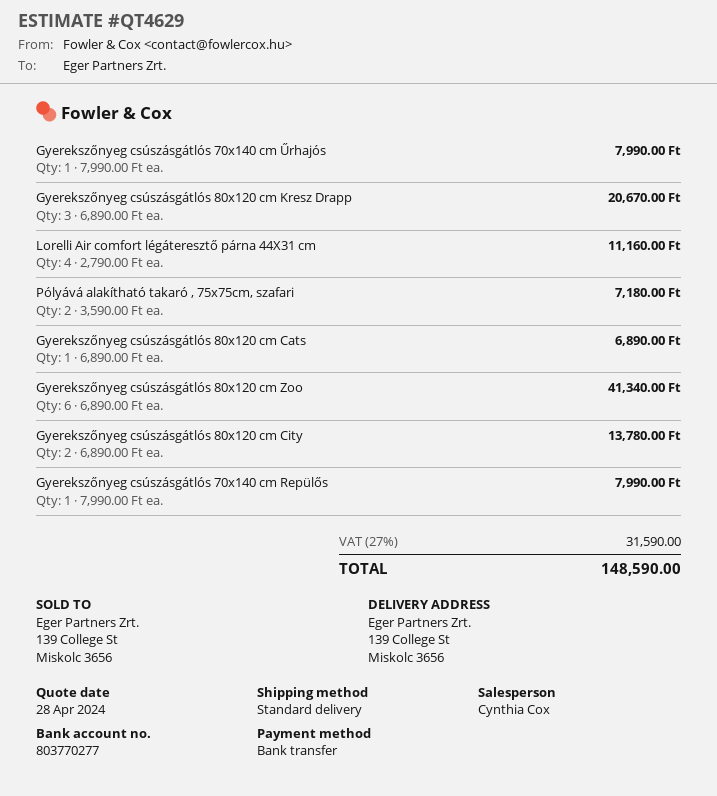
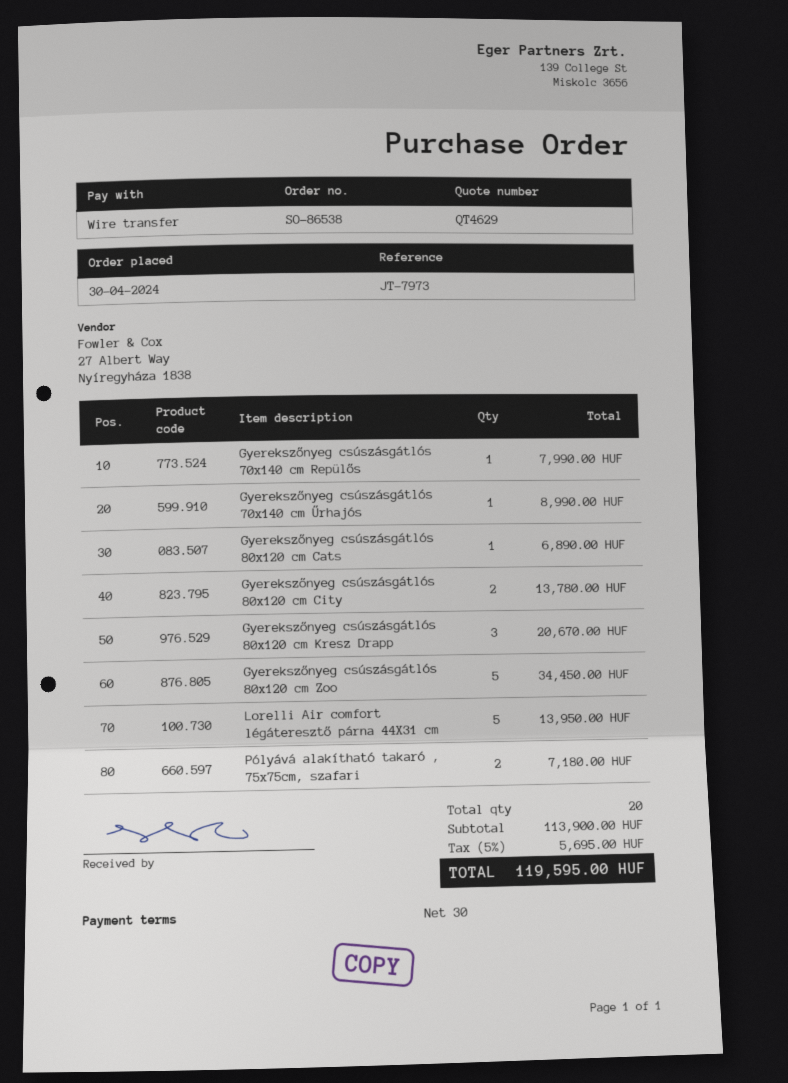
Gyerekszőnyeg csúszásgátlós 70x140 cm Űrhajós: 1 for 7990.00 -> 1 for 8990.00
Lorelli Air comfort légáteresztő párna 44X31 cm: 4 for 11160.00 -> 5 for 13950.00
Gyerekszőnyeg csúszásgátlós 80x120 cm Zoo: 6 for 41340.00 -> 5 for 34450.00
tax: 27% = 31590.00 -> 5% = 5695.00
total: 148590.00 -> 119595.00

